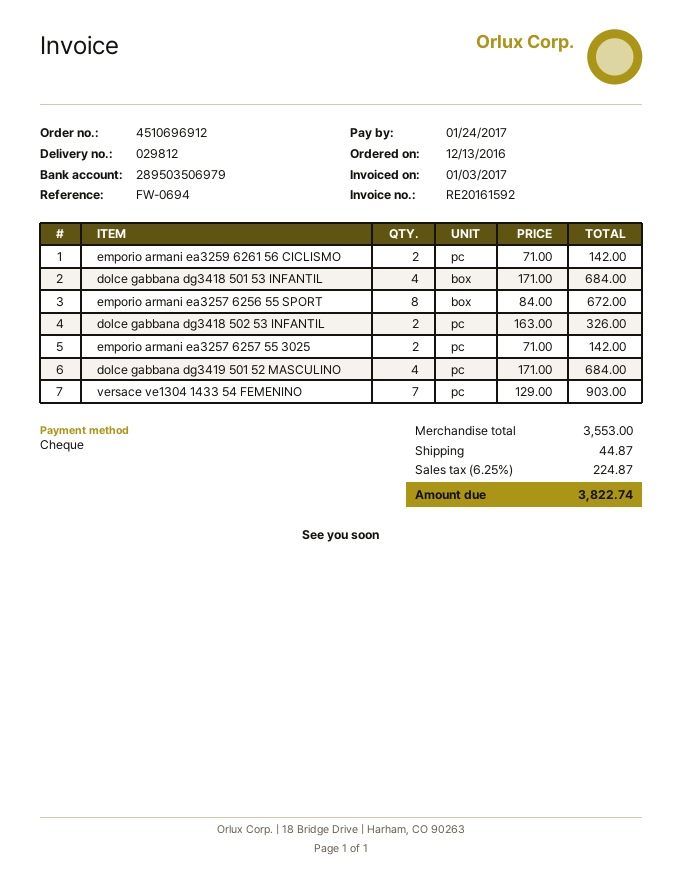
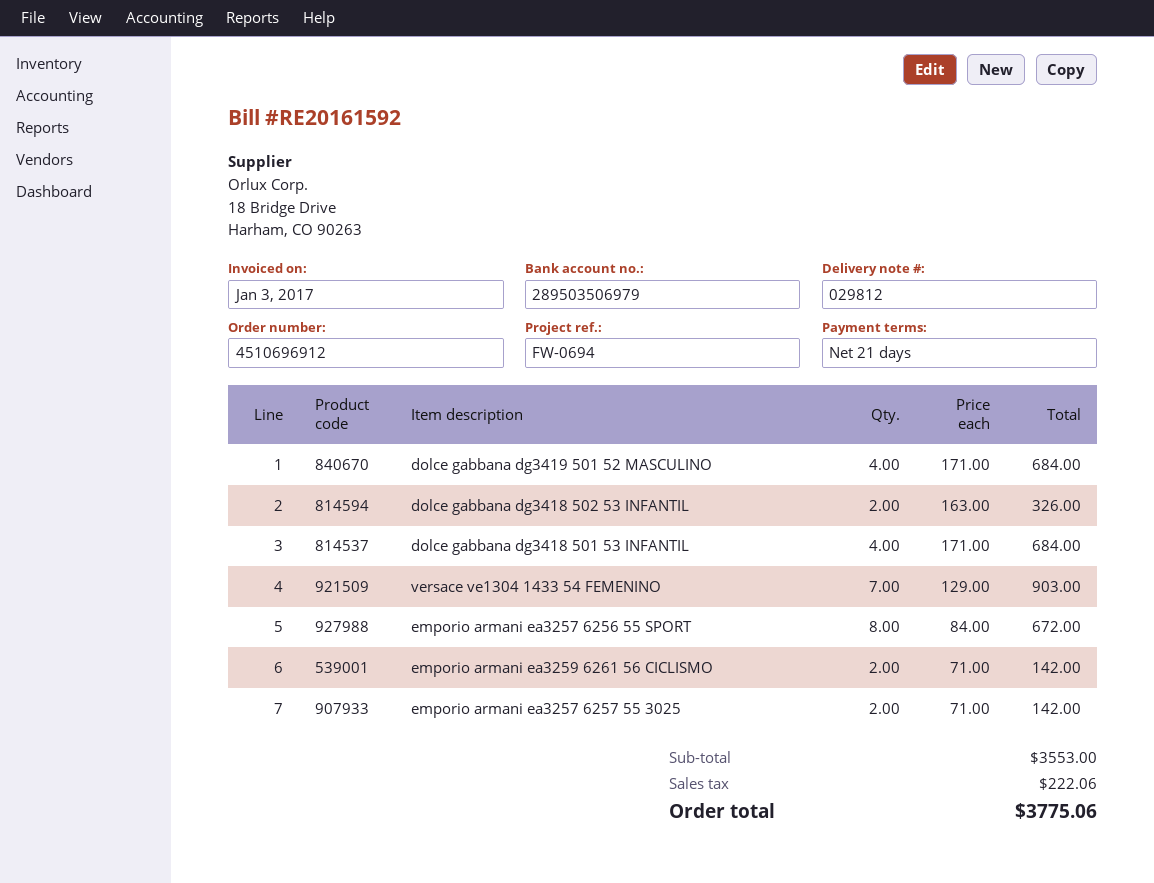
shipping: 44.87 -> none
tax: 224.87 -> 222.06
total: 3822.74 -> 3775.06

